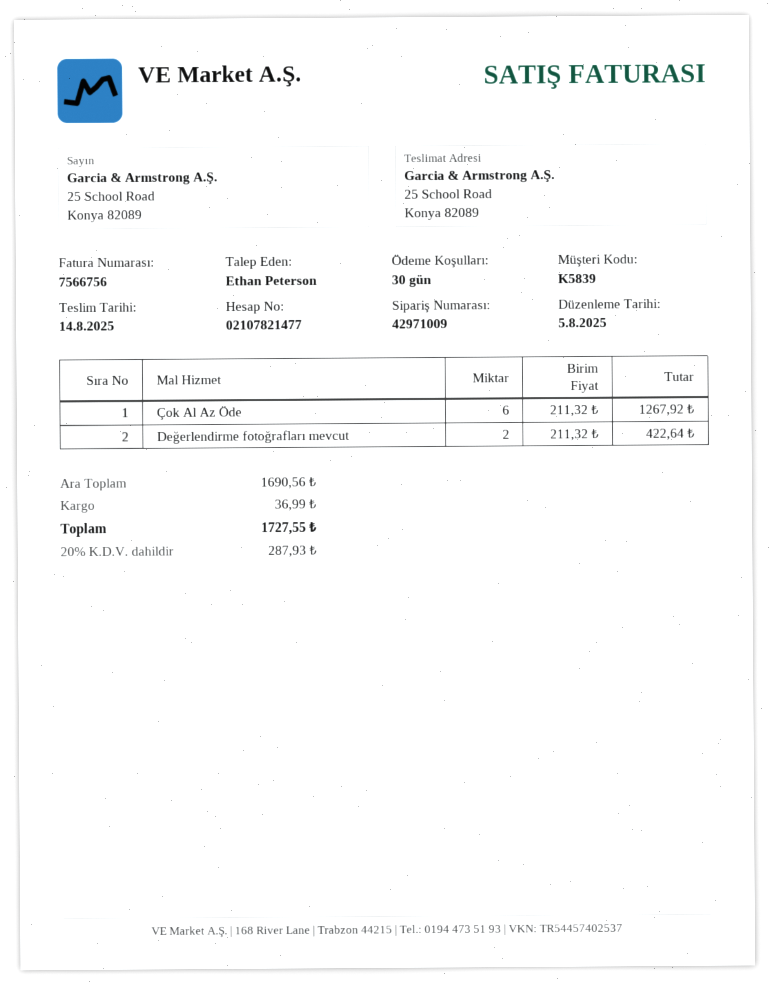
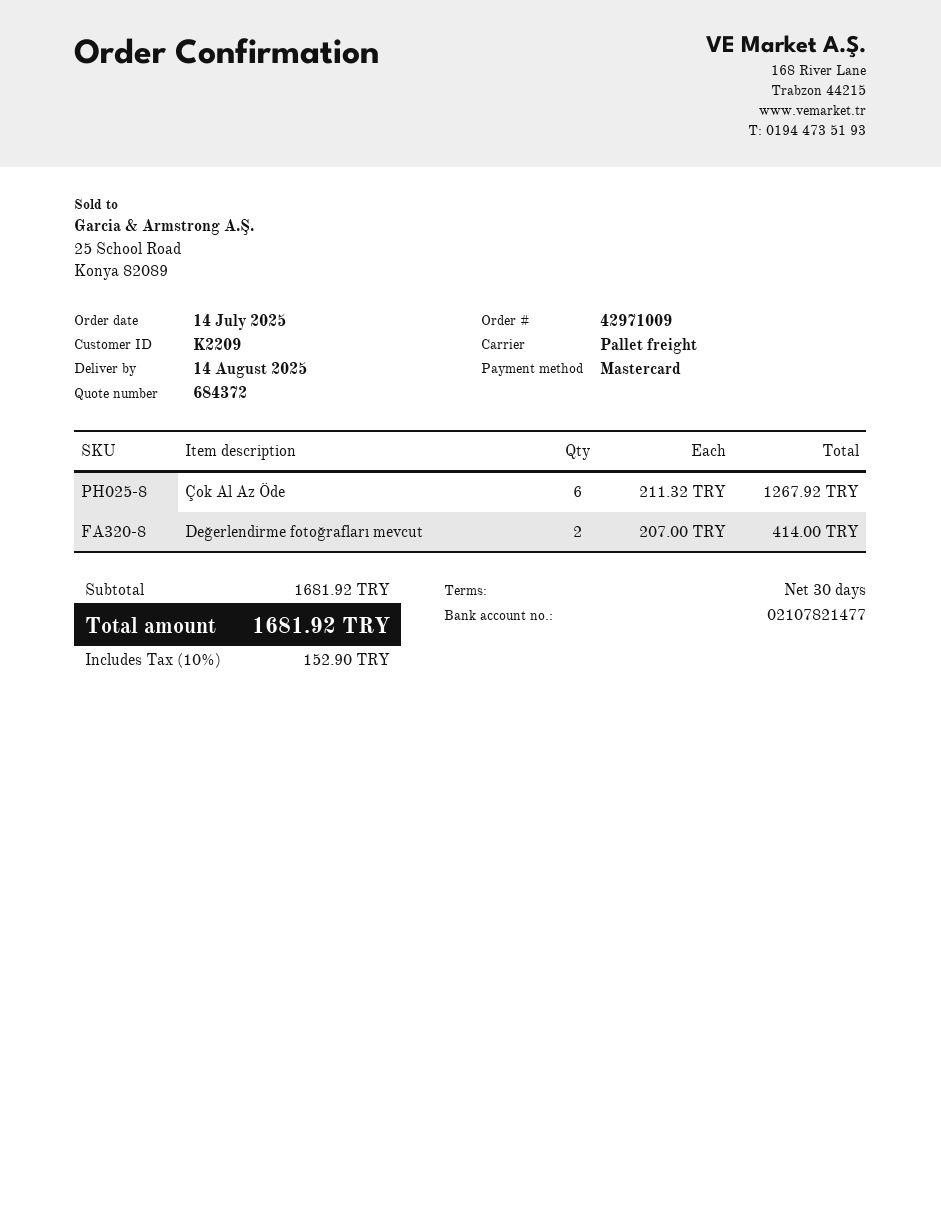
customer number: K5839 -> K2209
Değerlendirme fotoğrafları mevcut: 2 x 211.32 = 422.64 -> 2 x 207.00 = 414.00
subtotal: 1690.56 -> 1681.92
shipping: 36.99 -> none
tax: 20% = 287.93 -> 10% = 152.90
total: 1727.55 -> 1681.92

